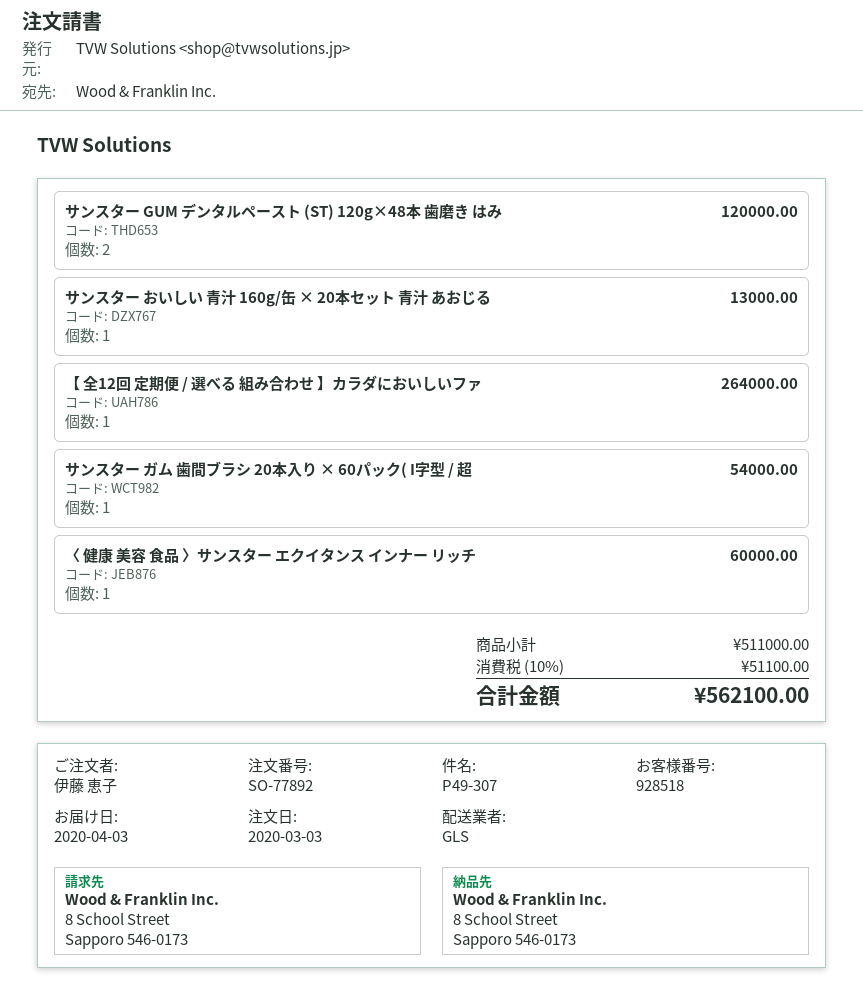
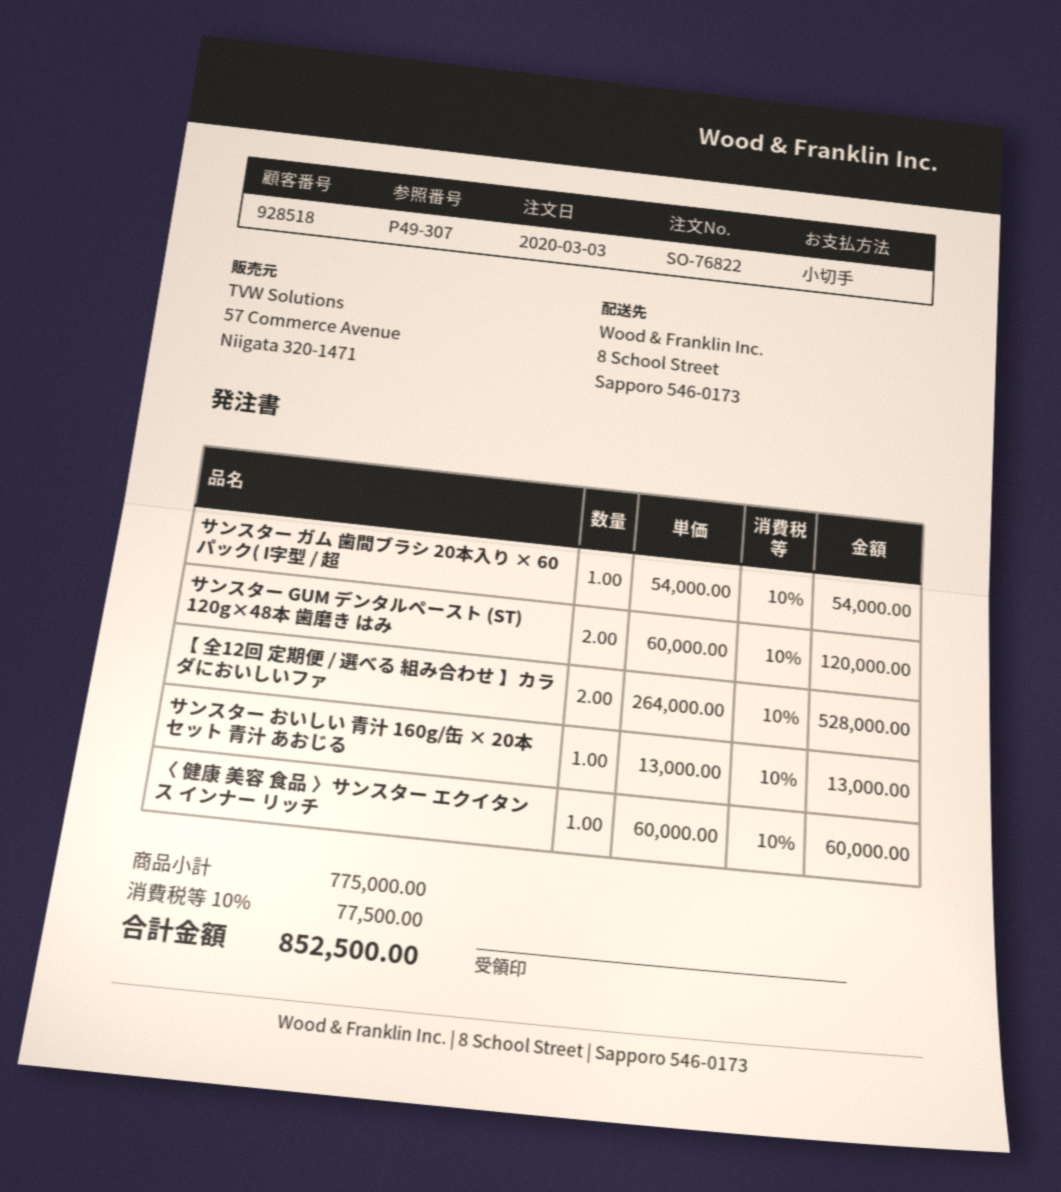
order number: SO-77892 -> SO-76822
【 全12回 定期便 / 選べる 組み合わせ 】カラダにおいしいファ: 1 for 264000.00 -> 2 for 528000.00
subtotal: 511000.00 -> 775000.00
tax: 10% = 51100.00 -> 10% = 77500.00
total: 562100.00 -> 852500.00

